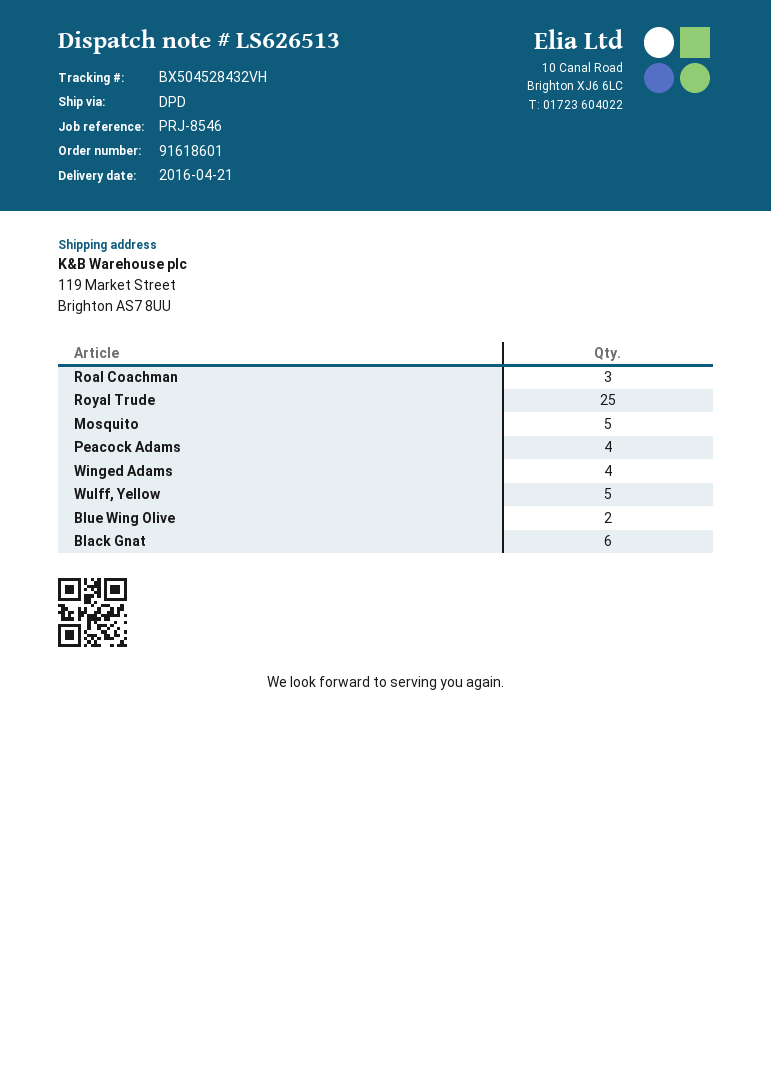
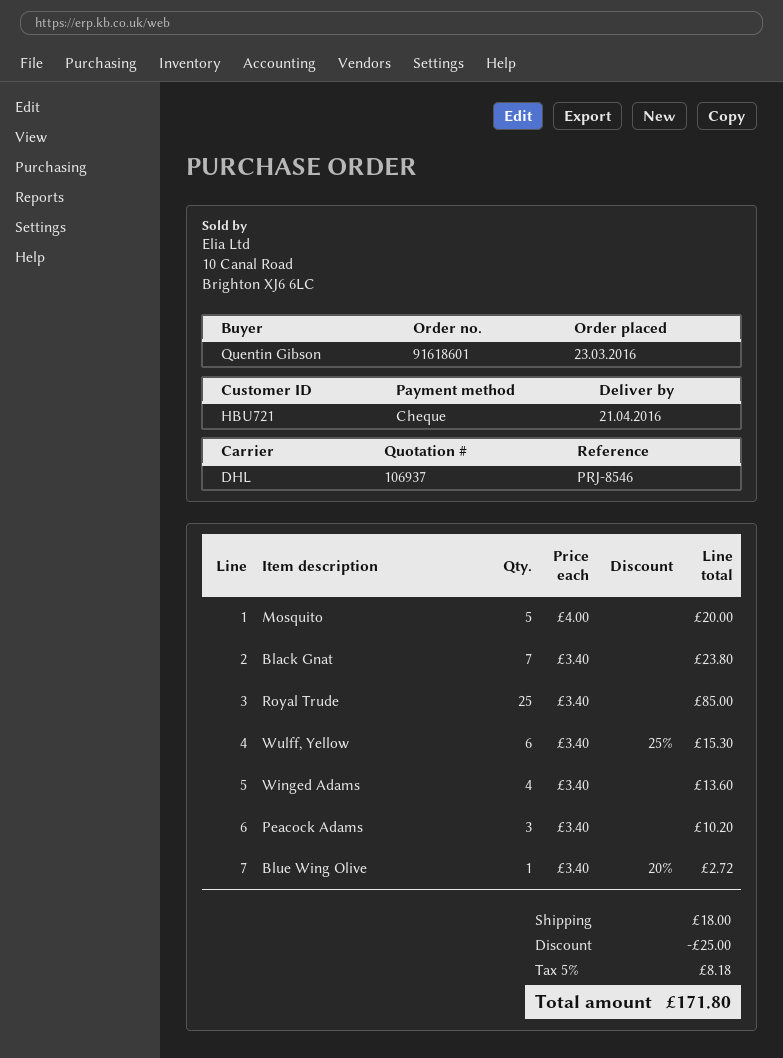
shipping method: DPD -> DHL
Roal Coachman: 3 -> none
Peacock Adams: 4 -> 3
Wulff, Yellow: 5 -> 6
Blue Wing Olive: 2 -> 1
Black Gnat: 6 -> 7

